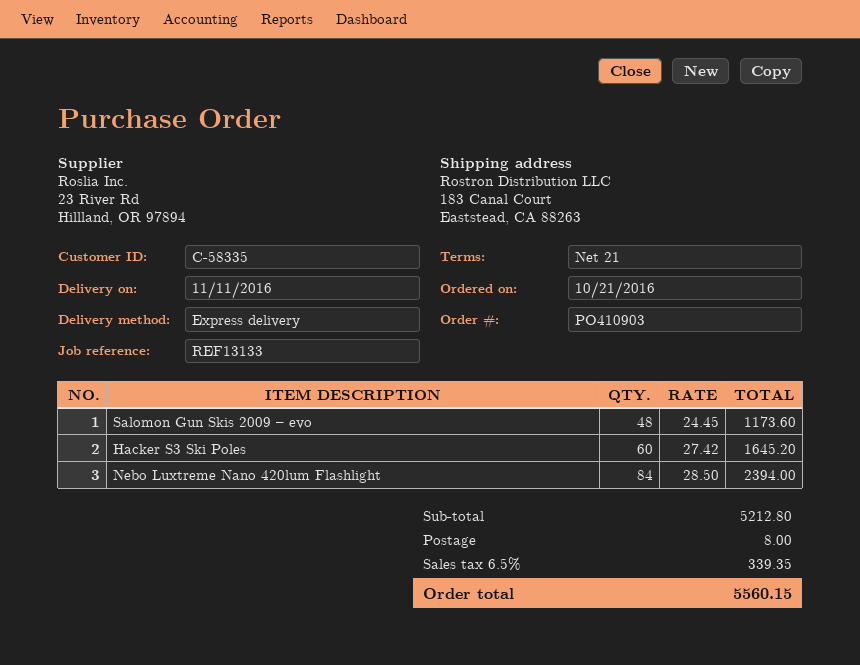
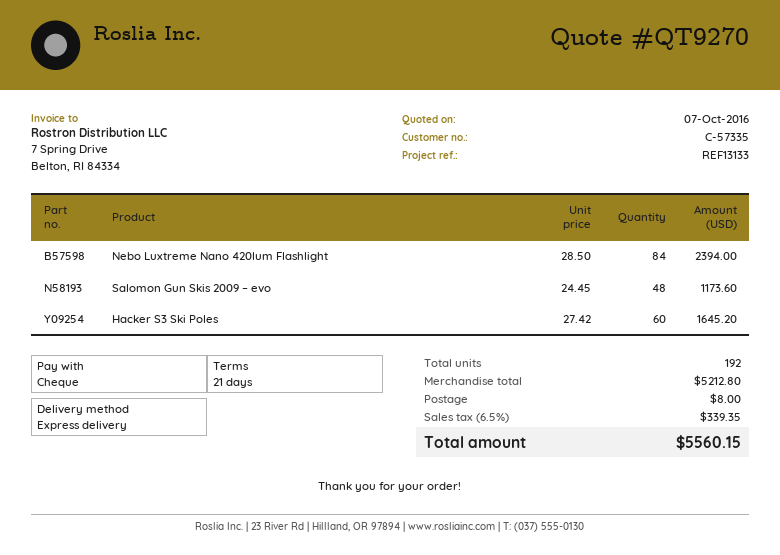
customer number: C-58335 -> C-57335

